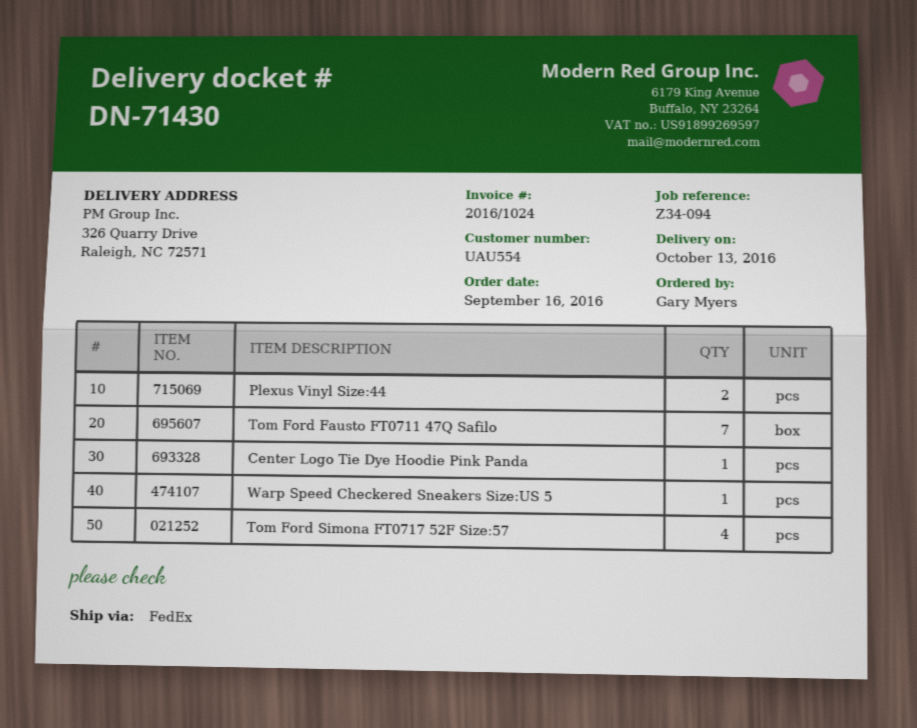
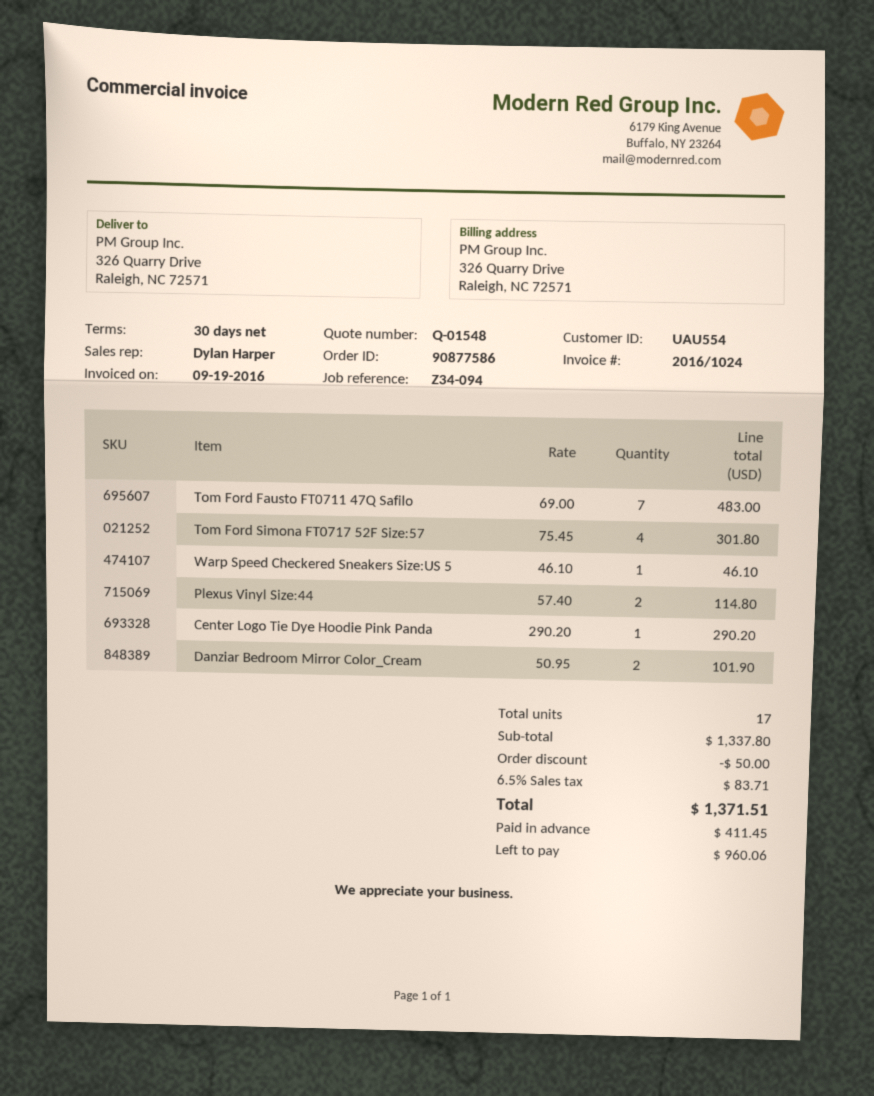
Danziar Bedroom Mirror Color_Cream: none -> 2

